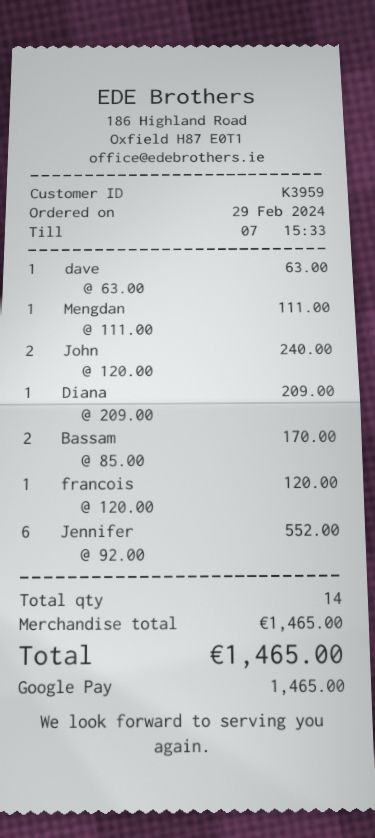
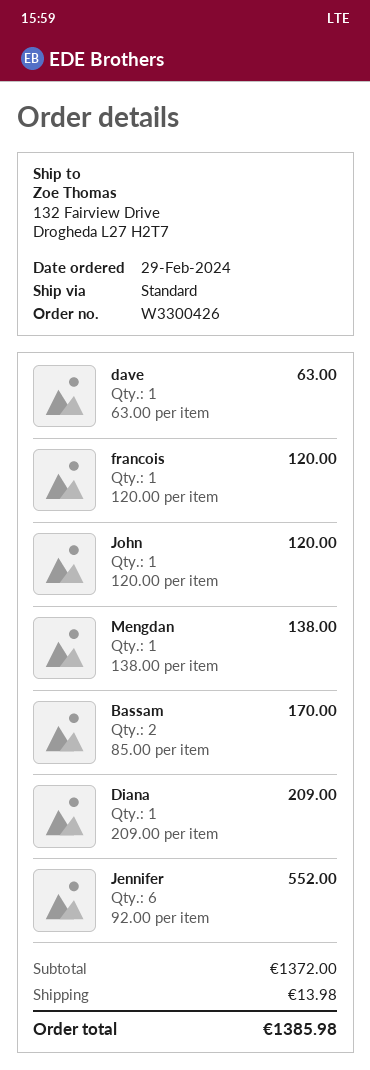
Mengdan: 1 x 111.00 = 111.00 -> 1 x 138.00 = 138.00
John: 2 x 120.00 = 240.00 -> 1 x 120.00 = 120.00
subtotal: 1465.00 -> 1372.00
shipping: none -> 13.98
total: 1465.00 -> 1385.98

